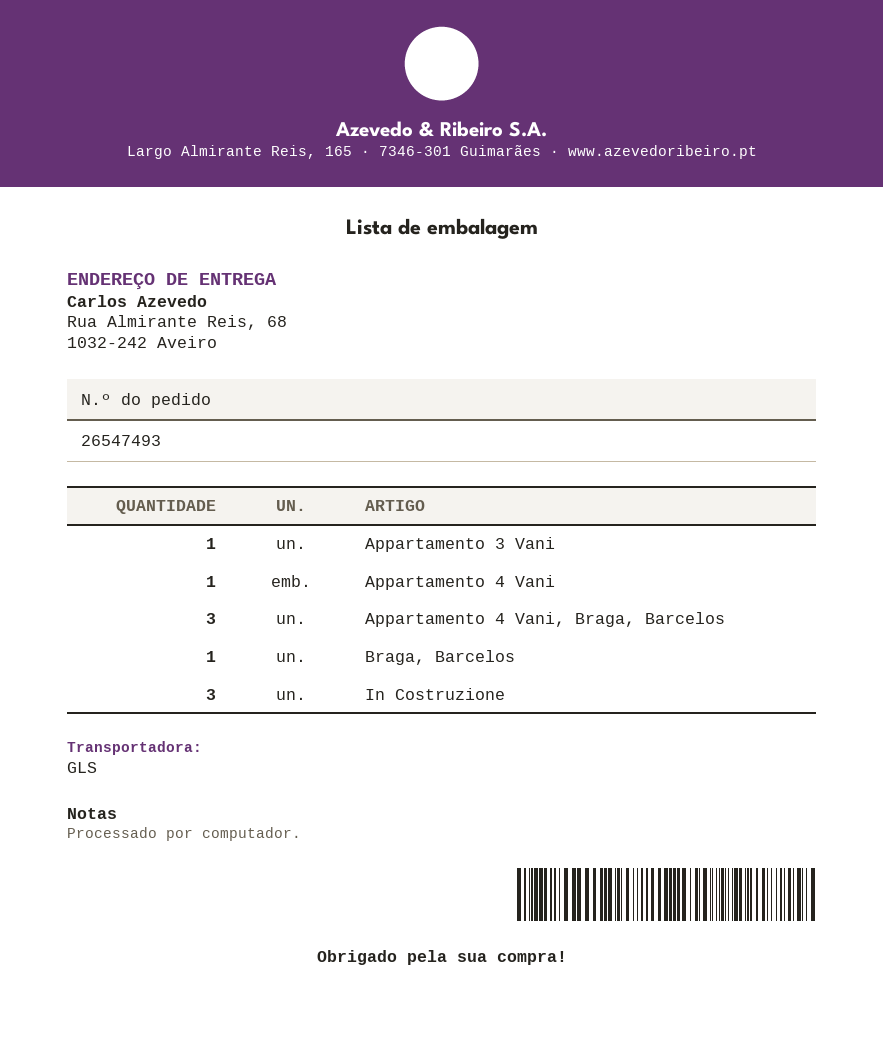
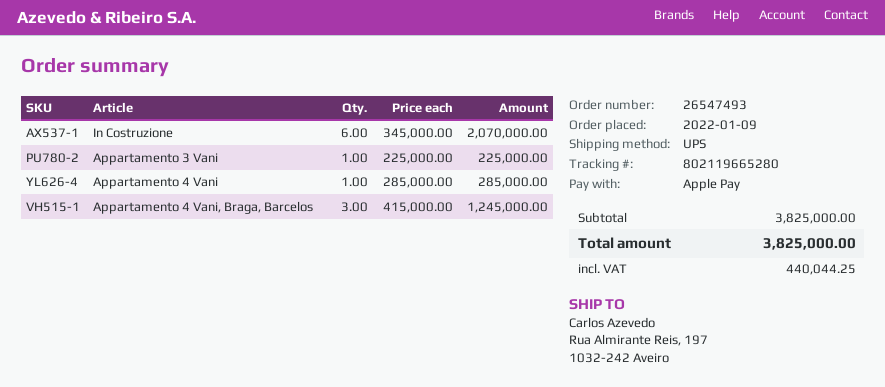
shipping method: GLS -> UPS
ship to: Rua Almirante Reis, 68, 1032-242 Aveiro -> Rua Almirante Reis, 197, 1032-242 Aveiro
Braga, Barcelos: 1 -> none
In Costruzione: 3 -> 6

